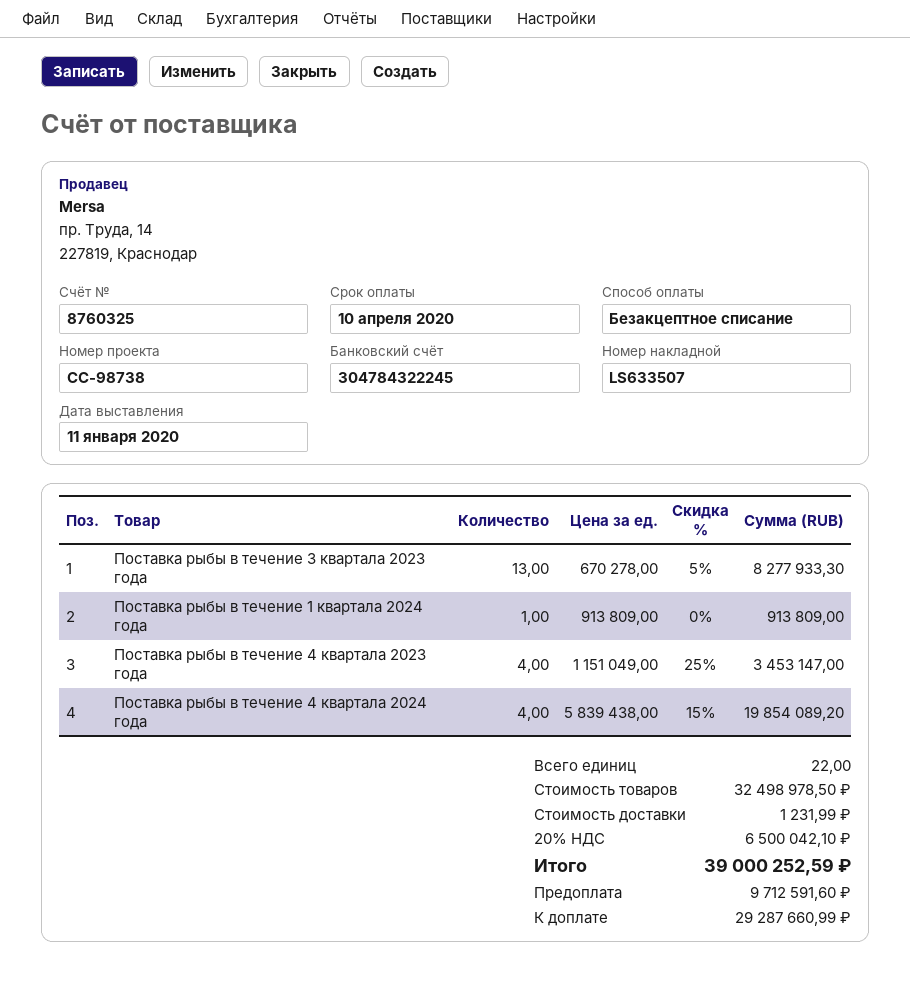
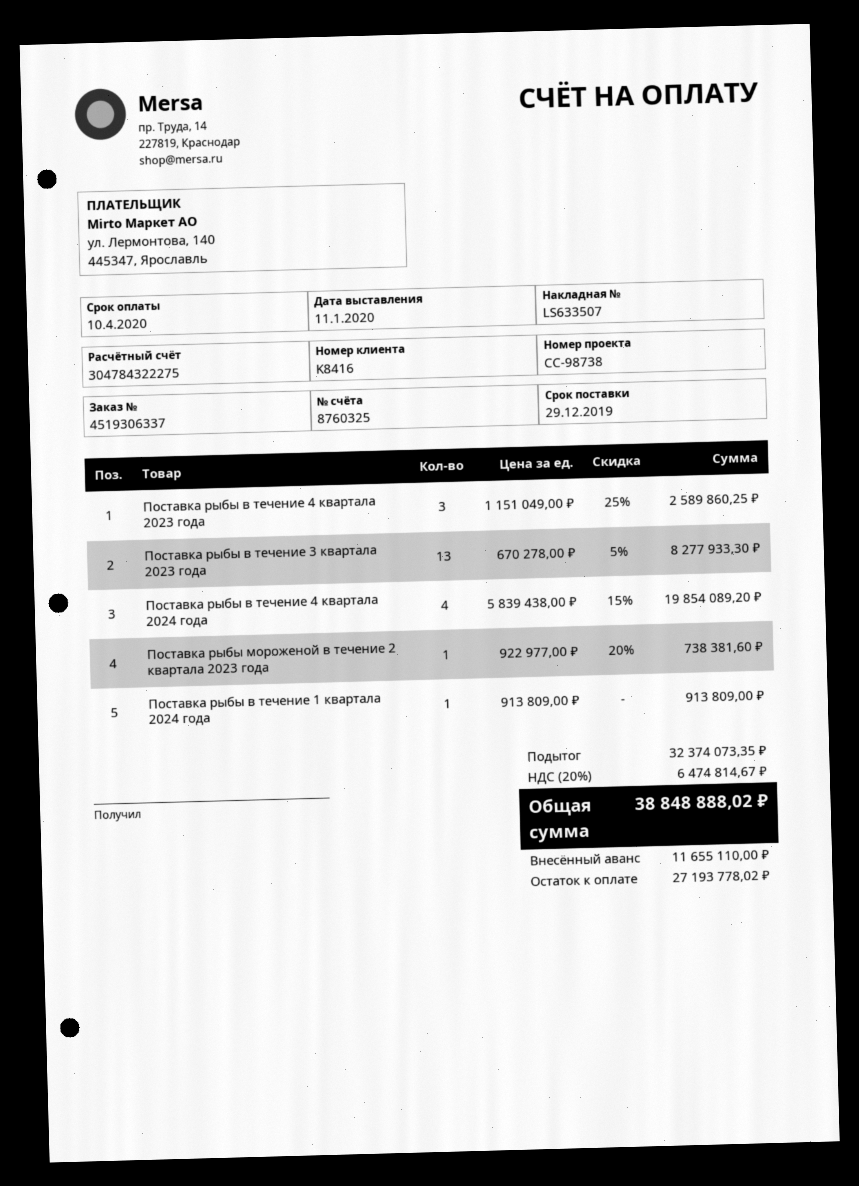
bank account: 304784322245 -> 304784322275
Поставка рыбы в течение 4 квартала 2023 года: 4 x 1151049.00 - 25% = 3453147.00 -> 3 x 1151049.00 - 25% = 2589860.25
Поставка рыбы мороженой в течение 2 квартала 2023 года: none -> 1 x 922977.00 - 20% = 738381.60
subtotal: 32498978.50 -> 32374073.35
shipping: 1231.99 -> none
tax: 20% = 6500042.10 -> 20% = 6474814.67
total: 39000252.59 -> 38848888.02
deposit: 9712591.60 -> 11655110.00
balance: 29287660.99 -> 27193778.02

